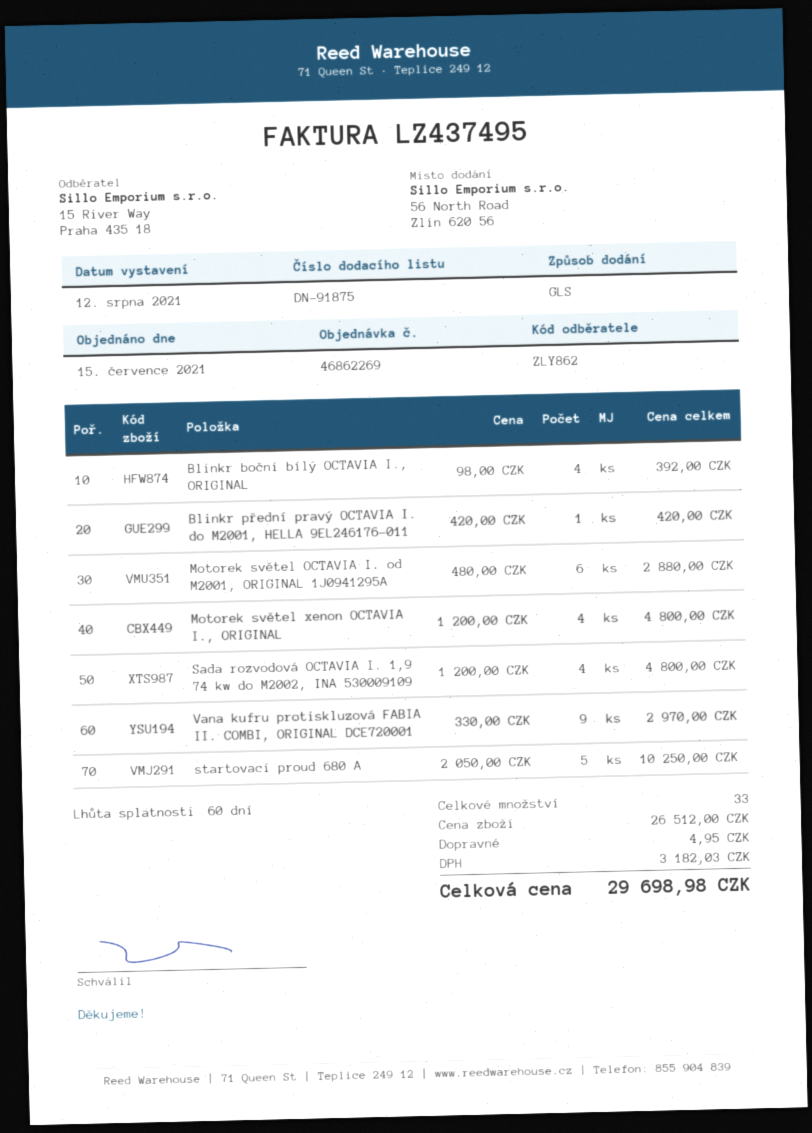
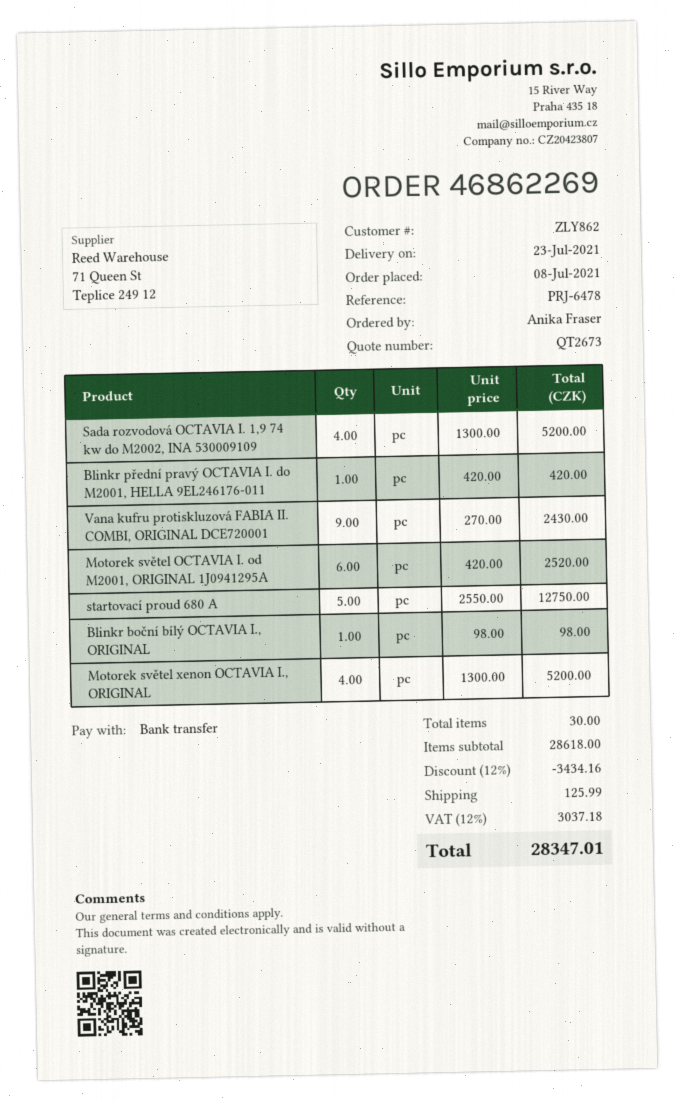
order date: 2021-07-15 -> 2021-07-08
Blinkr boční bílý OCTAVIA I., ORIGINAL: 4 x 98.00 = 392.00 -> 1 x 98.00 = 98.00
Motorek světel OCTAVIA I. od M2001, ORIGINAL 1J0941295A: 6 x 480.00 = 2880.00 -> 6 x 420.00 = 2520.00
Motorek světel xenon OCTAVIA I., ORIGINAL: 4 x 1200.00 = 4800.00 -> 4 x 1300.00 = 5200.00
Sada rozvodová OCTAVIA I. 1,9 74 kw do M2002, INA 530009109: 4 x 1200.00 = 4800.00 -> 4 x 1300.00 = 5200.00
Vana kufru protiskluzová FABIA II. COMBI, ORIGINAL DCE720001: 9 x 330.00 = 2970.00 -> 9 x 270.00 = 2430.00
startovací proud 680 A: 5 x 2050.00 = 10250.00 -> 5 x 2550.00 = 12750.00
total quantity: 33 -> 30
subtotal: 26512.00 -> 28618.00
discount: none -> 12% = 3434.16
shipping: 4.95 -> 125.99
tax: 3182.03 -> 3037.18
total: 29698.98 -> 28347.01

